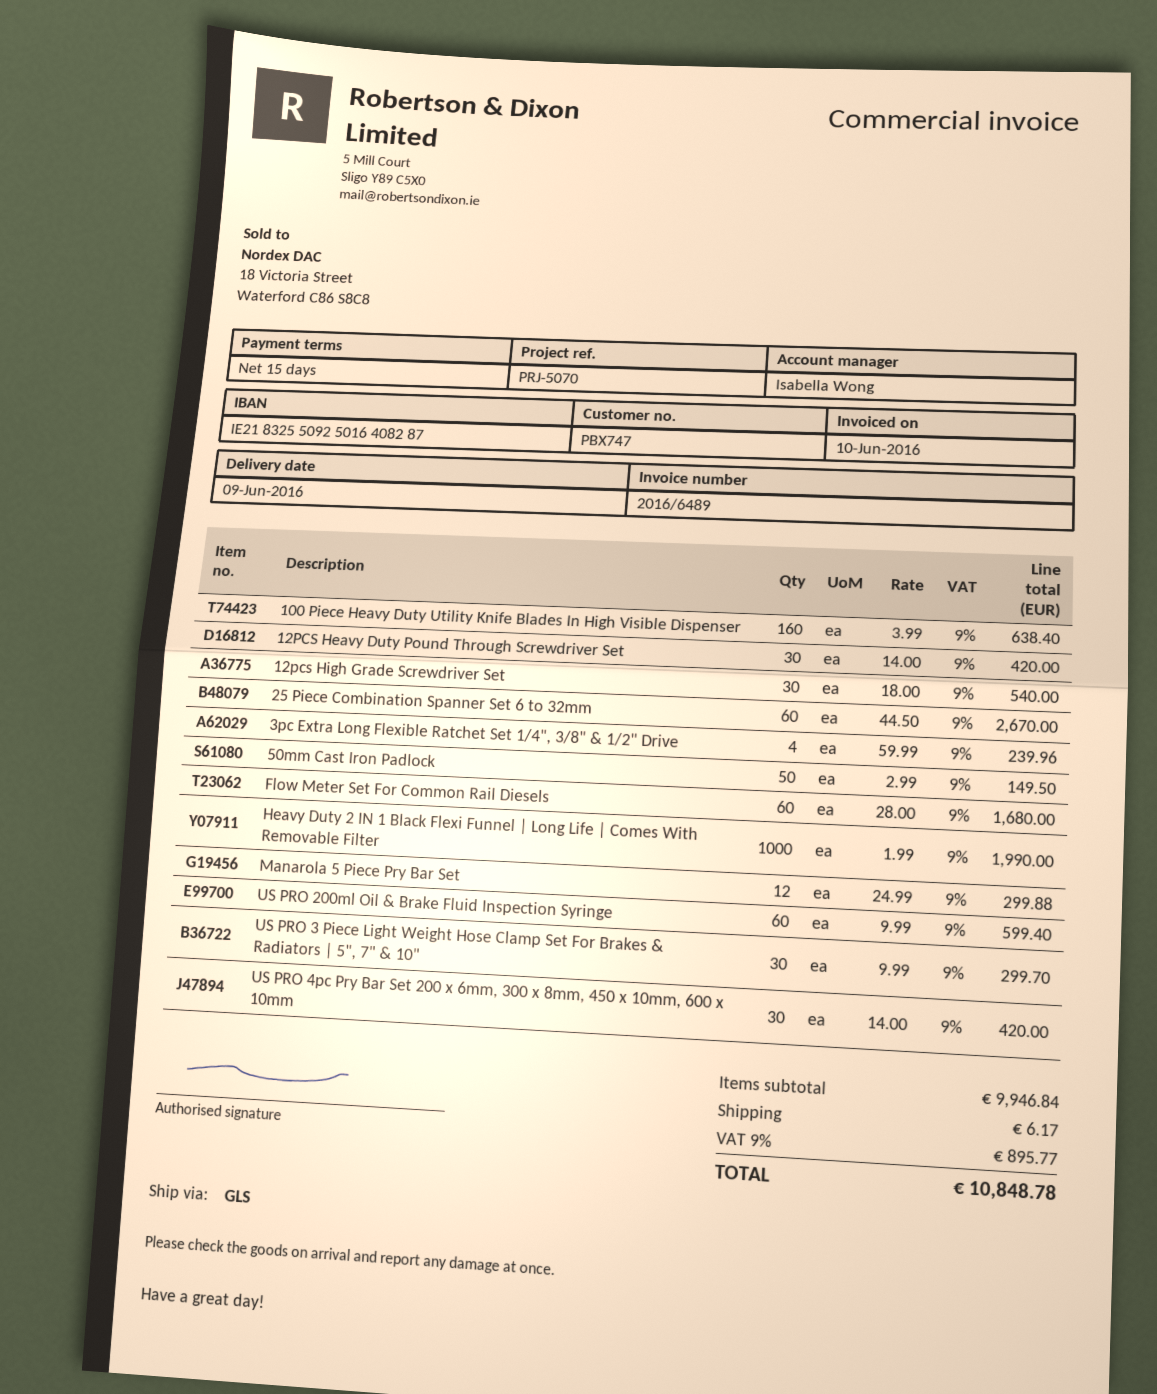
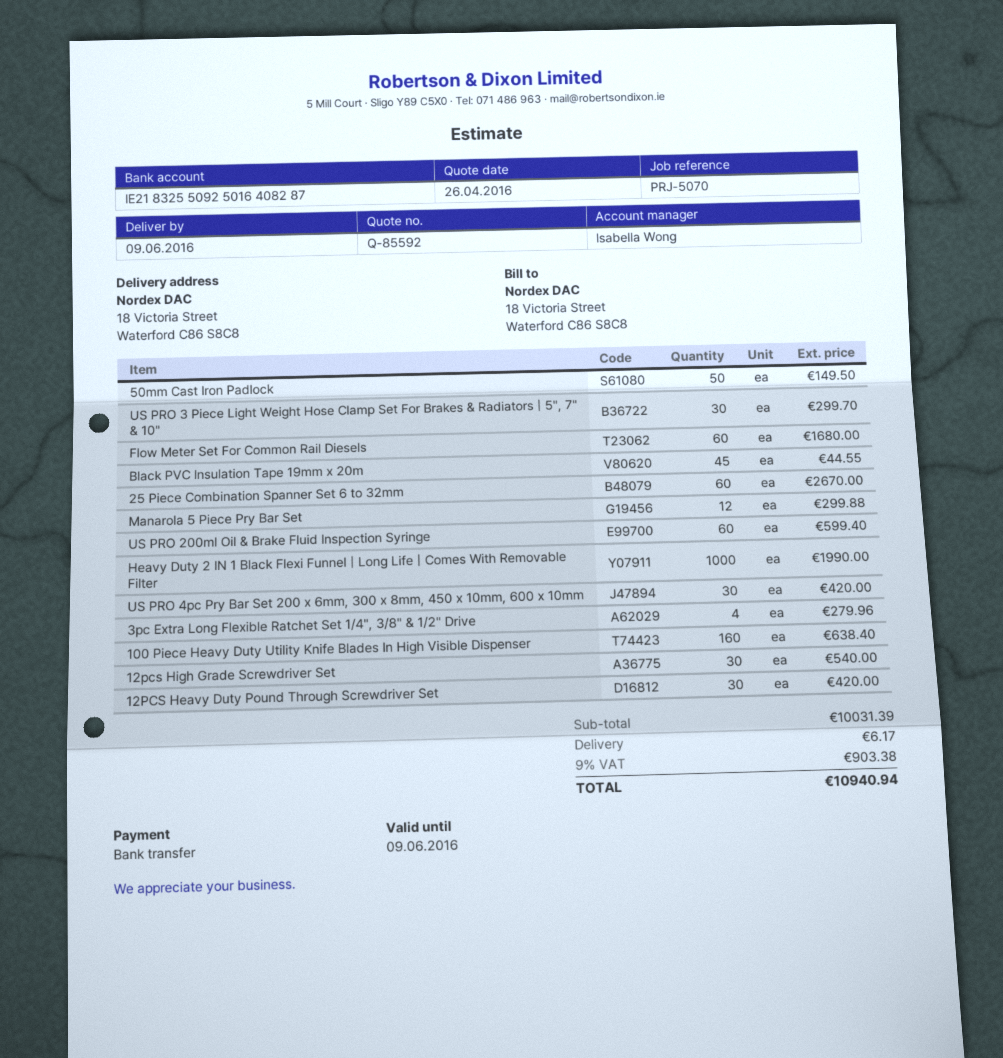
3pc Extra Long Flexible Ratchet Set 1/4", 3/8" & 1/2" Drive: 4 for 239.96 -> 4 for 279.96
Black PVC Insulation Tape 19mm x 20m: none -> 45 for 44.55
subtotal: 9946.84 -> 10031.39
tax: 9% = 895.77 -> 9% = 903.38
total: 10848.78 -> 10940.94

